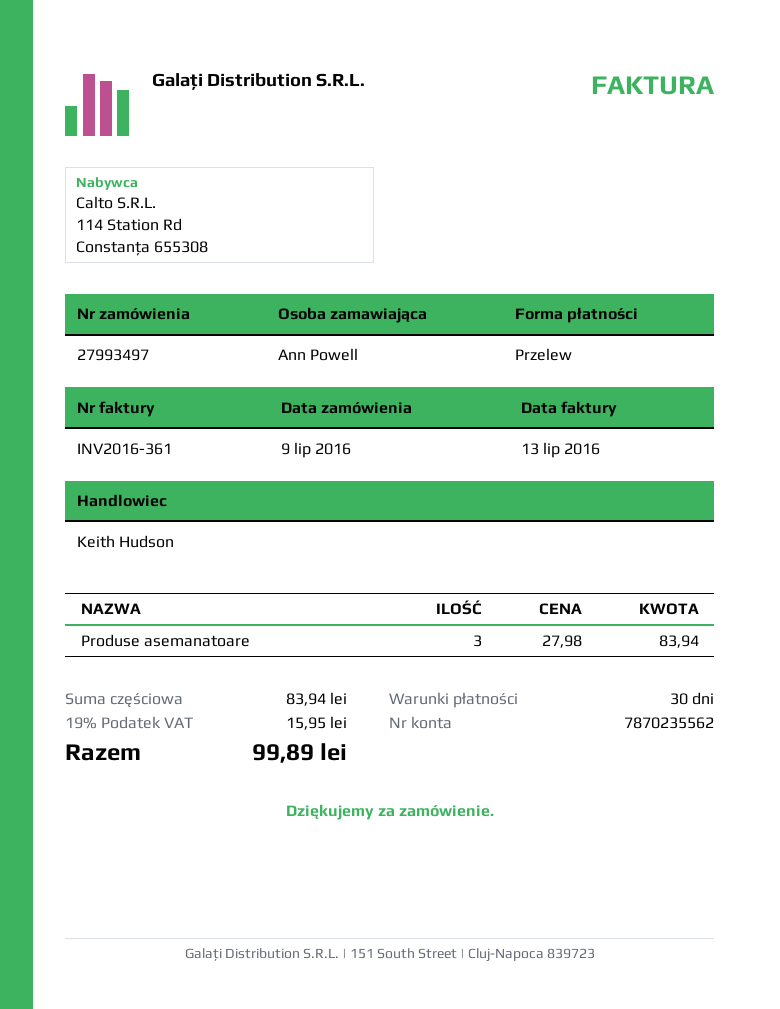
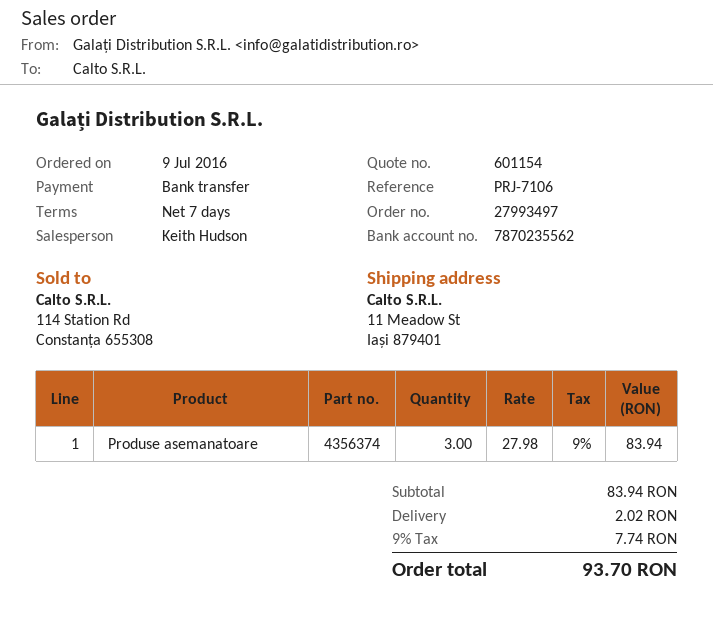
payment terms: 30 days -> 7 days
shipping: none -> 2.02
tax: 19% = 15.95 -> 9% = 7.74
total: 99.89 -> 93.70

